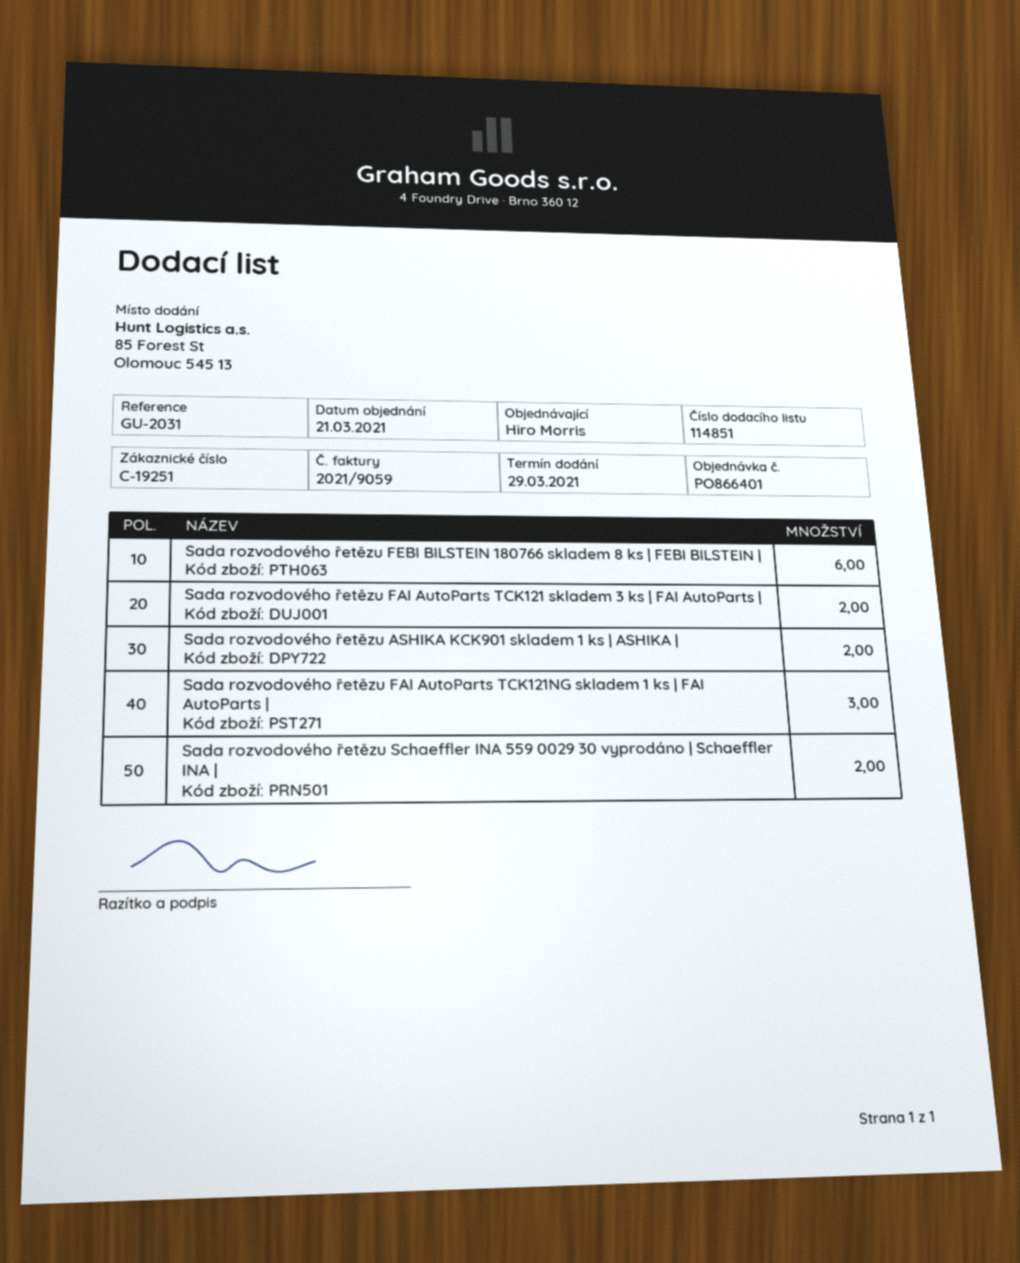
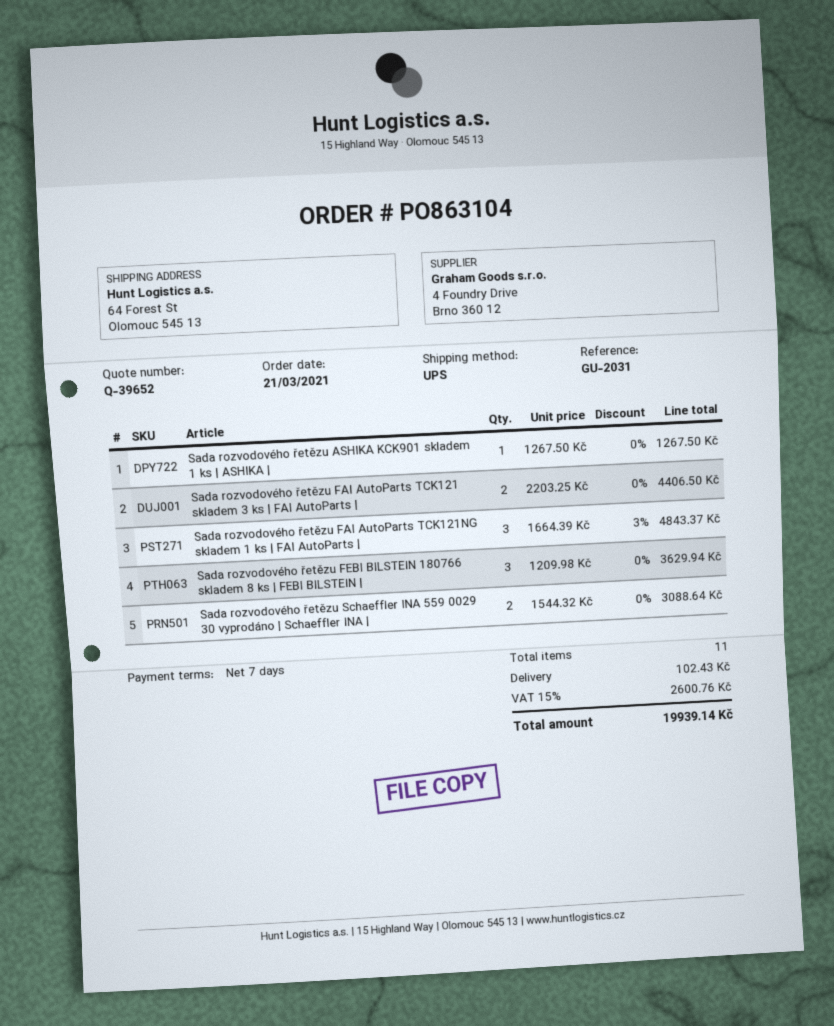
order number: PO866401 -> PO863104
ship to: 85 Forest St, Olomouc 545 13 -> 64 Forest St, Olomouc 545 13
Sada rozvodového řetězu FEBI BILSTEIN 180766 skladem 8 ks | FEBI BILSTEIN |: 6 -> 3
Sada rozvodového řetězu ASHIKA KCK901 skladem 1 ks | ASHIKA |: 2 -> 1

